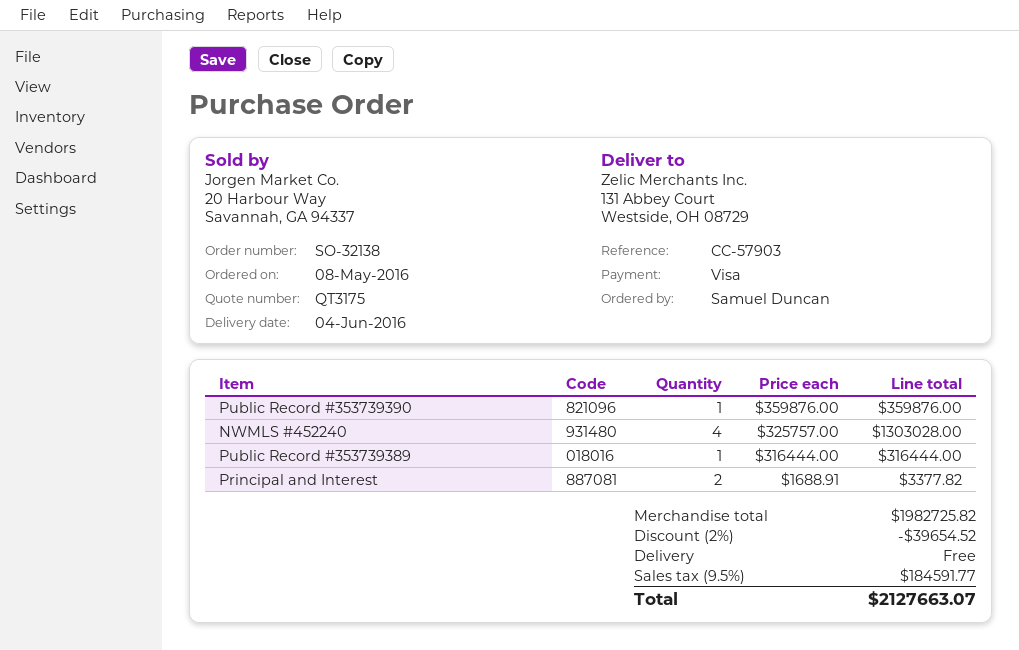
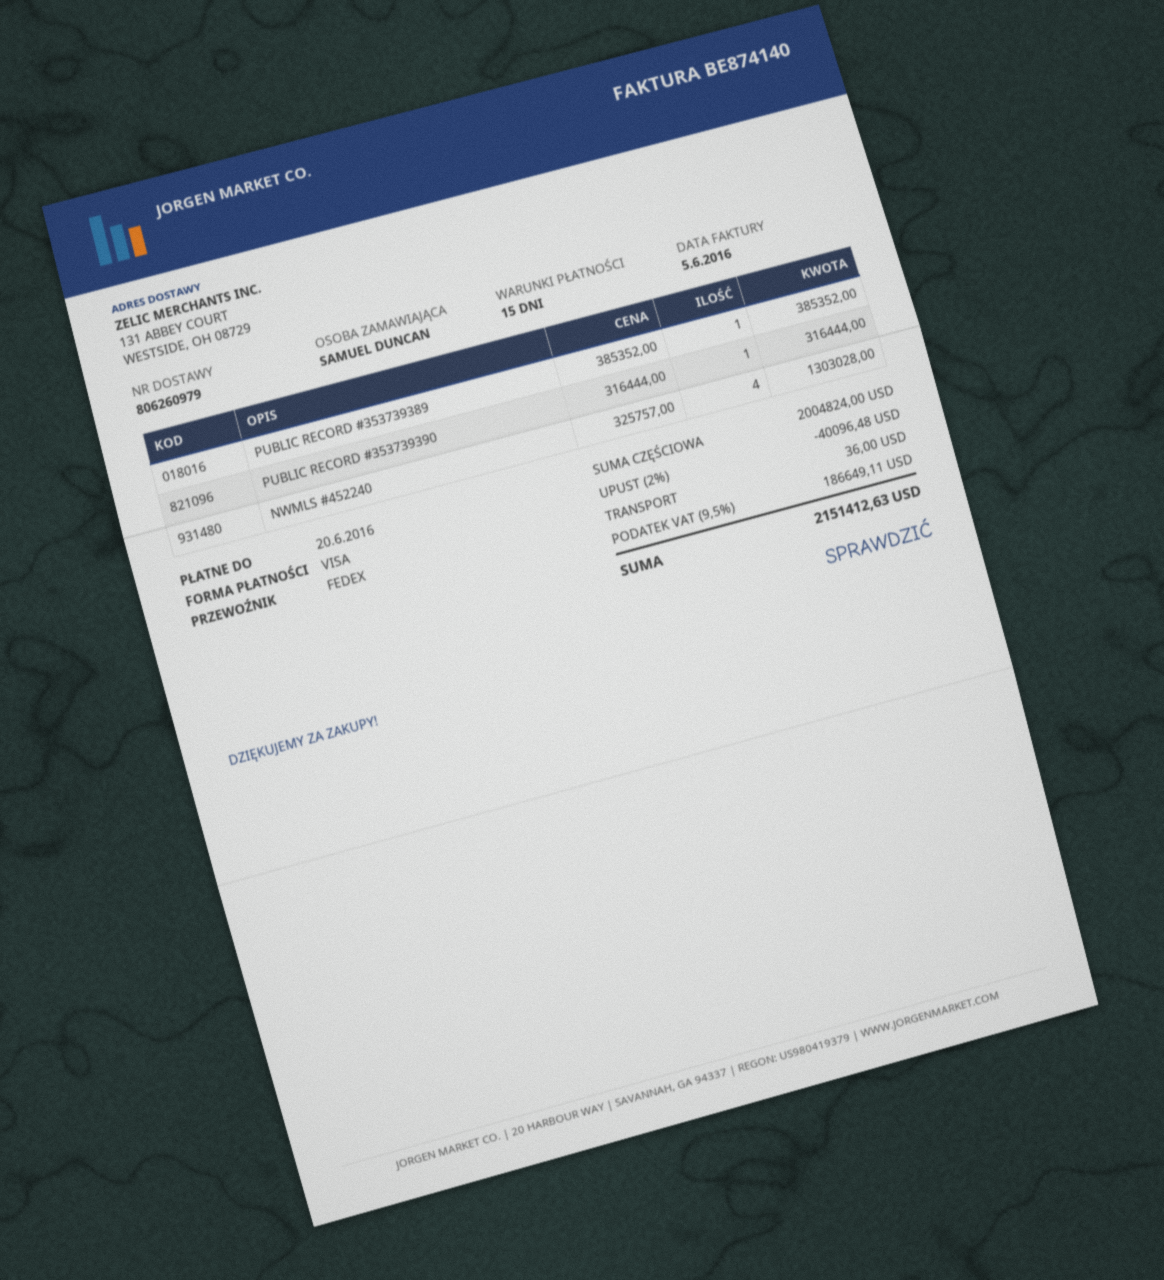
Public Record #353739390: 1 x 359876.00 = 359876.00 -> 1 x 316444.00 = 316444.00
Public Record #353739389: 1 x 316444.00 = 316444.00 -> 1 x 385352.00 = 385352.00
Principal and Interest: 2 x 1688.91 = 3377.82 -> none
subtotal: 1982725.82 -> 2004824.00
discount: 2% = 39654.52 -> 2% = 40096.48
shipping: 0.00 -> 36.00
tax: 9.5% = 184591.77 -> 9.5% = 186649.11
total: 2127663.07 -> 2151412.63

